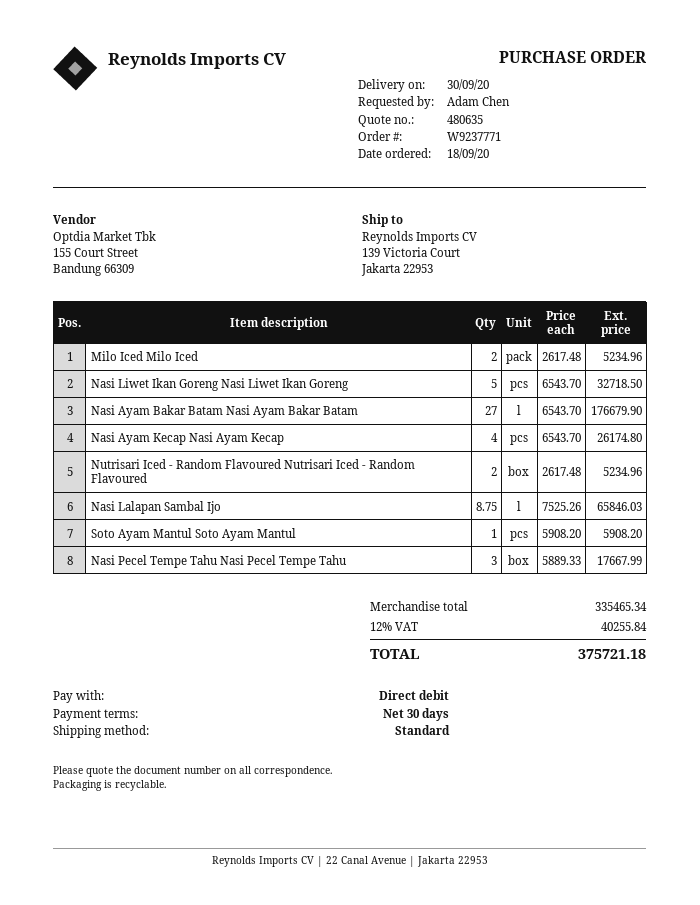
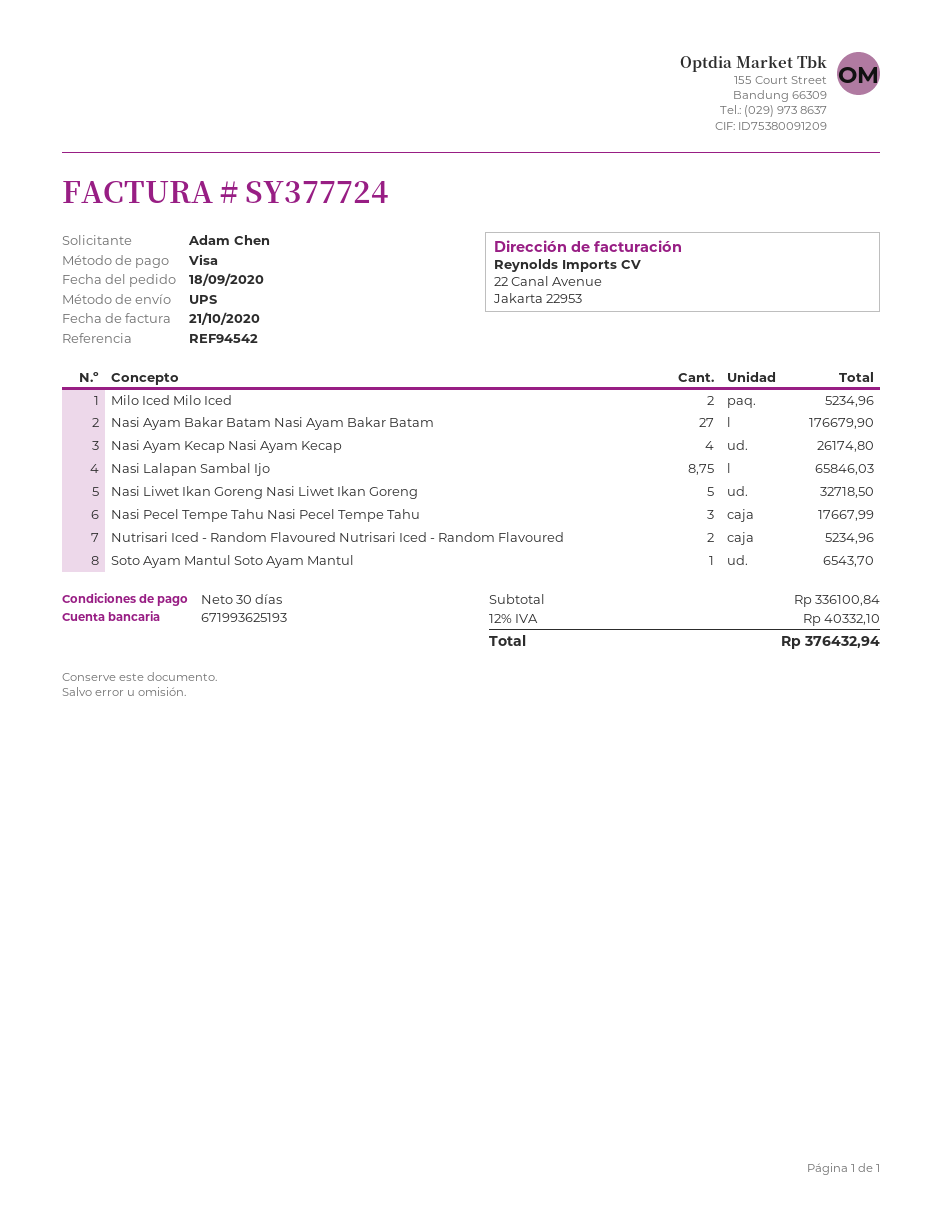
payment method: direct debit -> Visa
shipping method: standard -> UPS
Soto Ayam Mantul Soto Ayam Mantul: 1 for 5908.20 -> 1 for 6543.70
subtotal: 335465.34 -> 336100.84
tax: 12% = 40255.84 -> 12% = 40332.10
total: 375721.18 -> 376432.94

